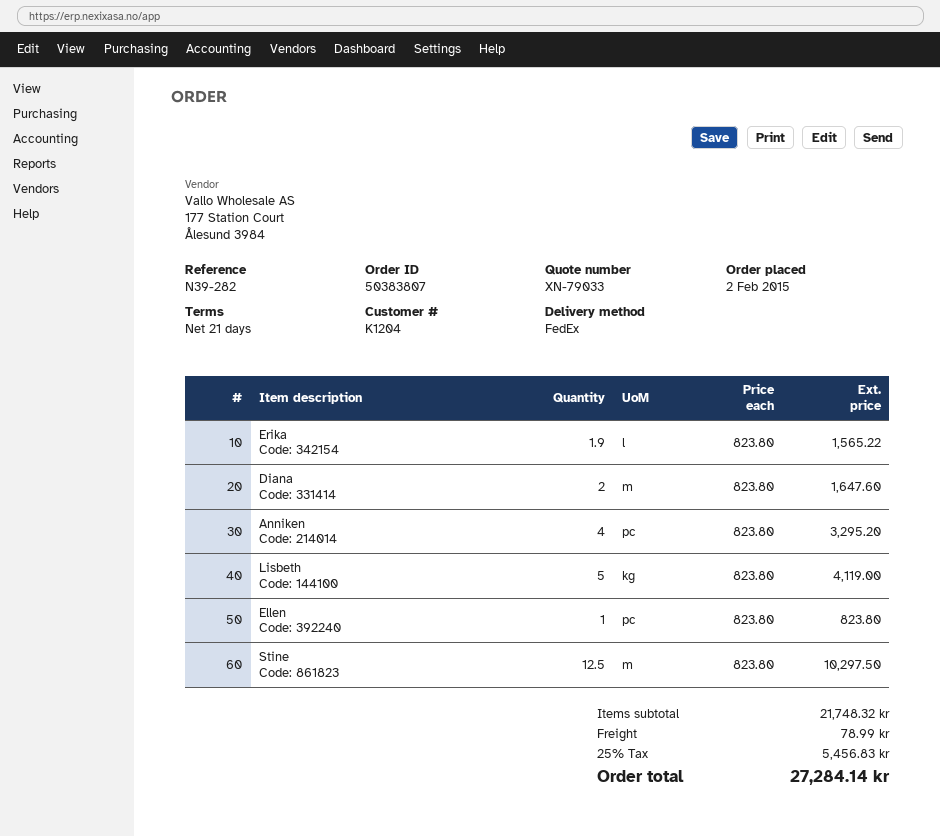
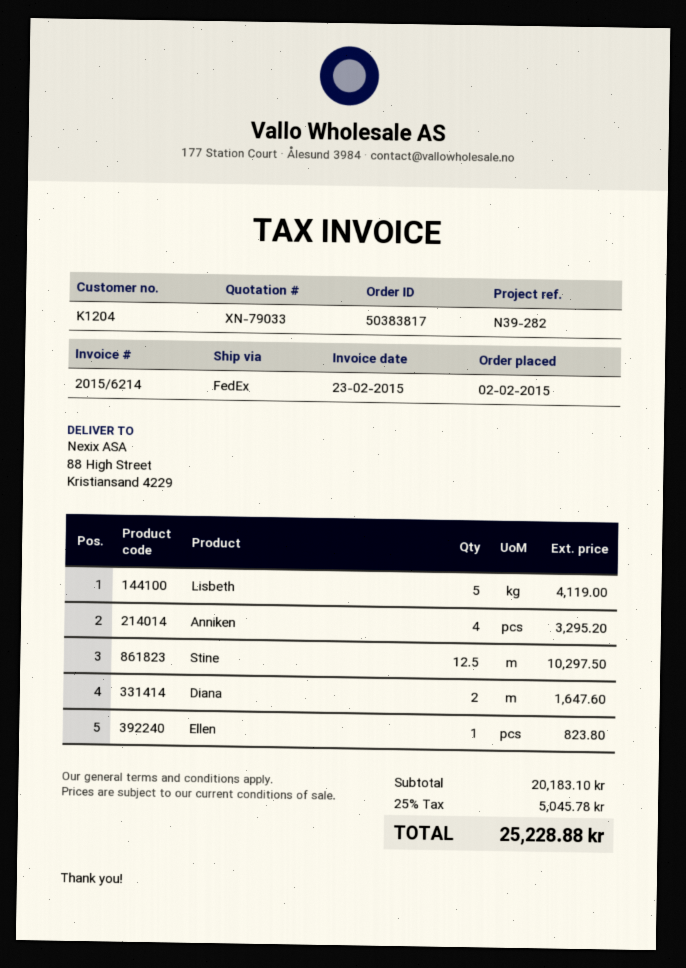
order number: 50383807 -> 50383817
Erika: 1.9 for 1565.22 -> none
subtotal: 21748.32 -> 20183.10
shipping: 78.99 -> none
tax: 25% = 5456.83 -> 25% = 5045.78
total: 27284.14 -> 25228.88

